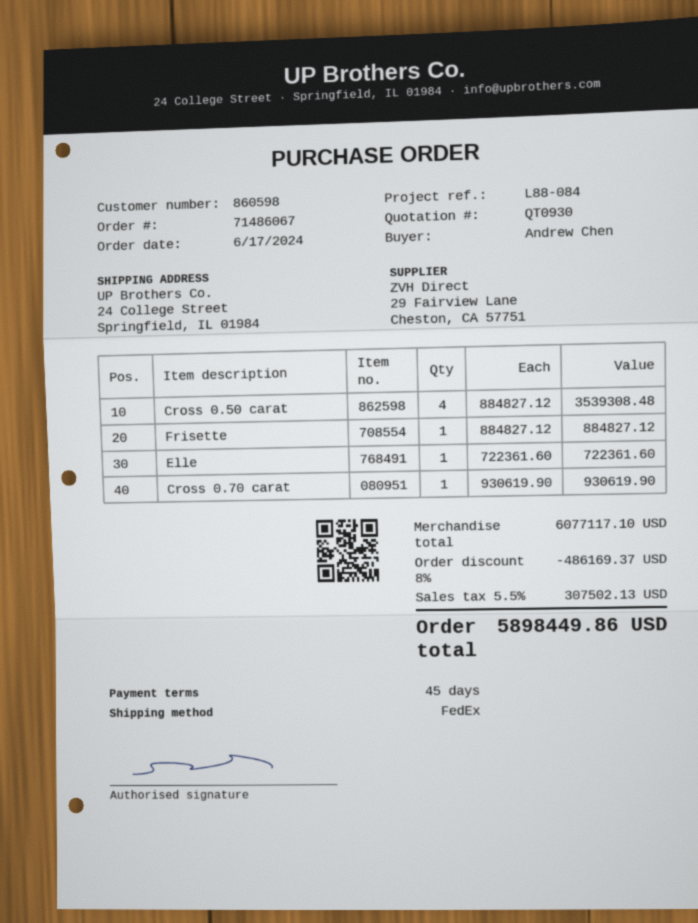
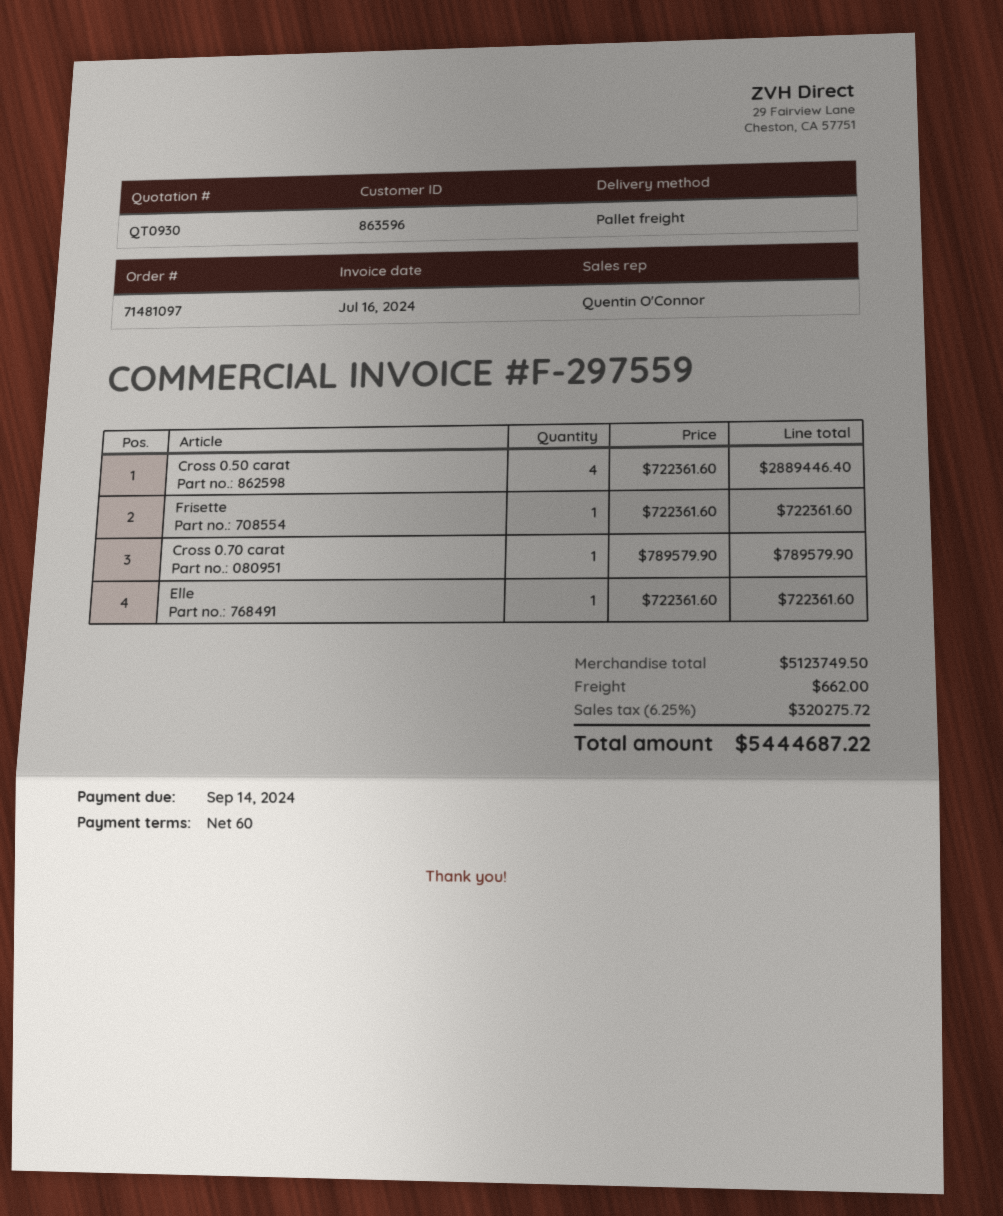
order number: 71486067 -> 71481097
payment terms: 45 days -> 60 days
customer number: 860598 -> 863596
shipping method: FedEx -> pallet freight
Cross 0.50 carat: 4 x 884827.12 = 3539308.48 -> 4 x 722361.60 = 2889446.40
Frisette: 1 x 884827.12 = 884827.12 -> 1 x 722361.60 = 722361.60
Cross 0.70 carat: 1 x 930619.90 = 930619.90 -> 1 x 789579.90 = 789579.90
subtotal: 6077117.10 -> 5123749.50
discount: 8% = 486169.37 -> none
shipping: none -> 662.00
tax: 5.5% = 307502.13 -> 6.25% = 320275.72
total: 5898449.86 -> 5444687.22

